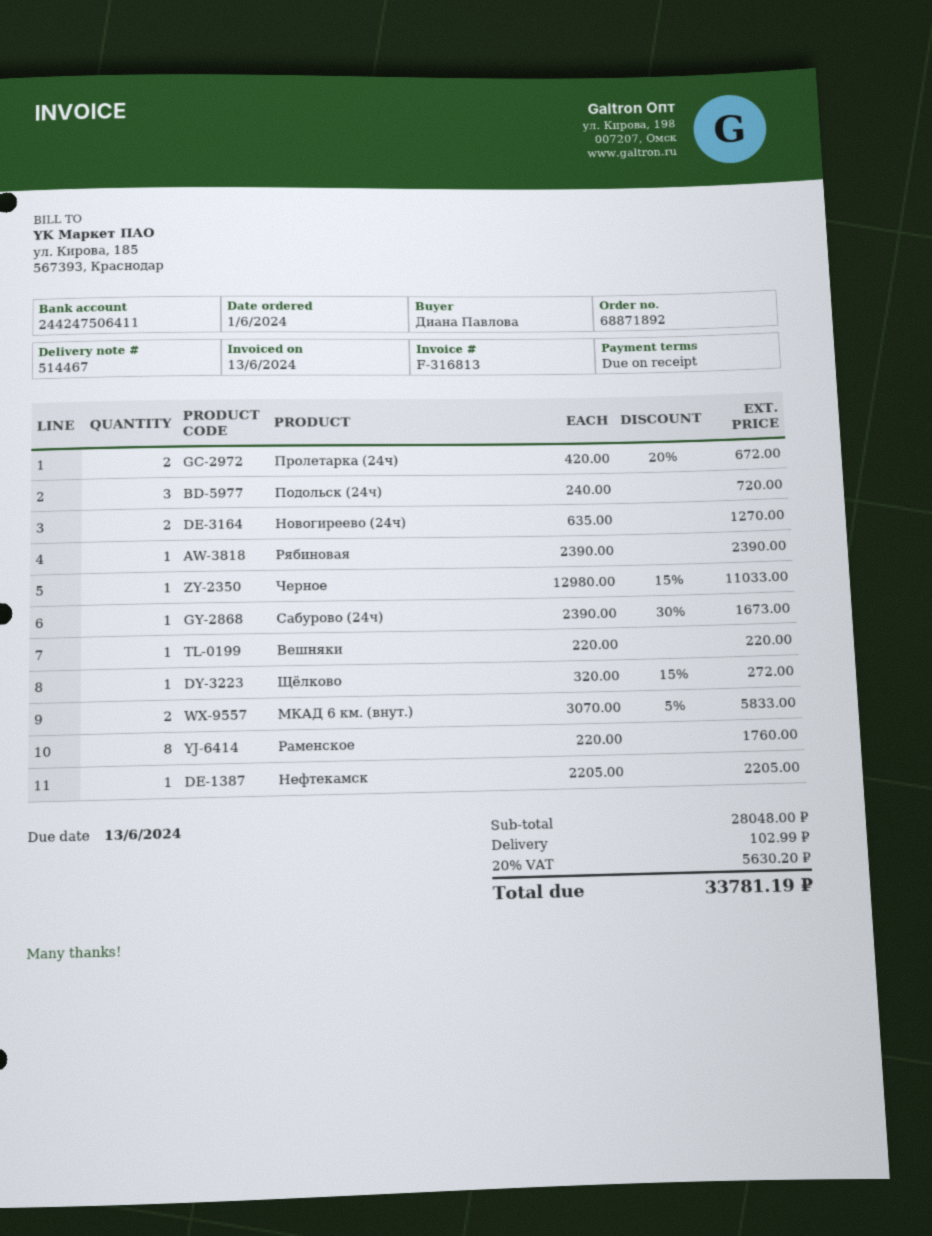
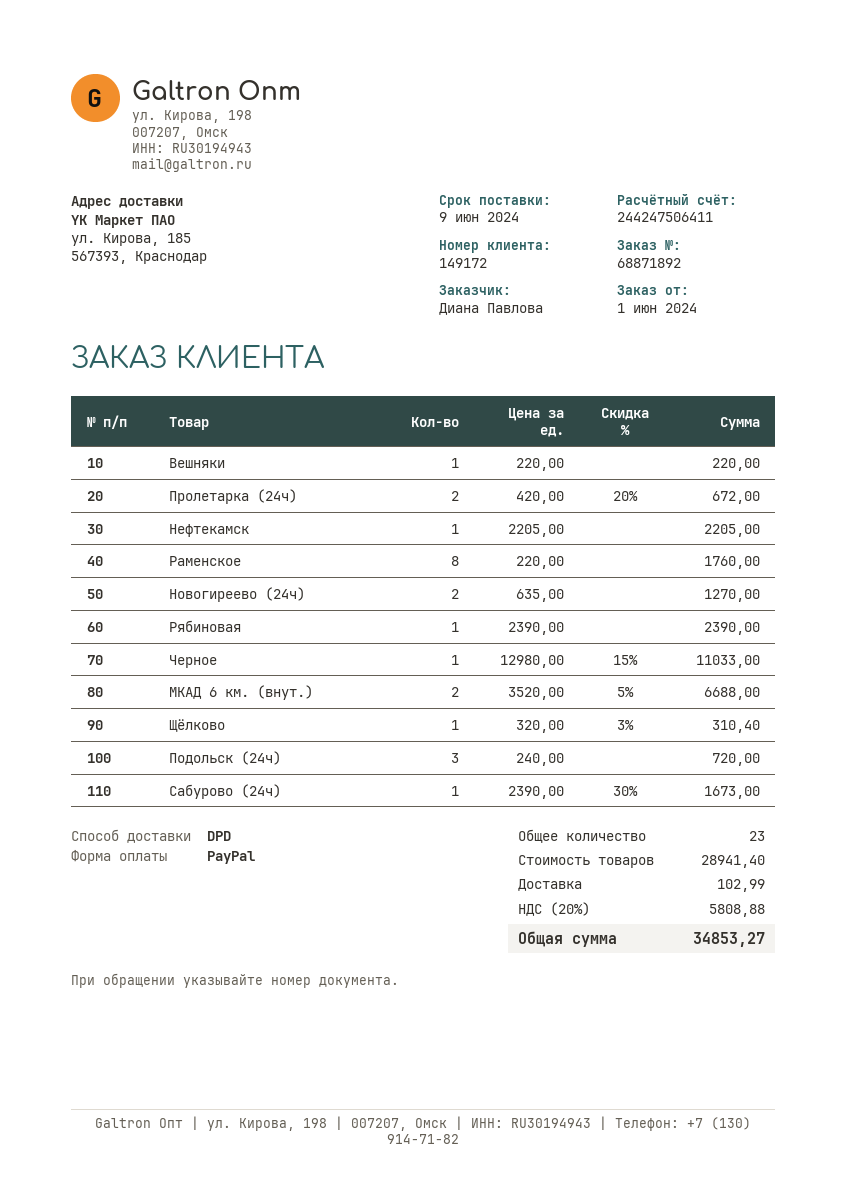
Щёлково: 1 x 320.00 - 15% = 272.00 -> 1 x 320.00 - 3% = 310.40
МКАД 6 км. (внут.): 2 x 3070.00 - 5% = 5833.00 -> 2 x 3520.00 - 5% = 6688.00
subtotal: 28048.00 -> 28941.40
tax: 20% = 5630.20 -> 20% = 5808.88
total: 33781.19 -> 34853.27

